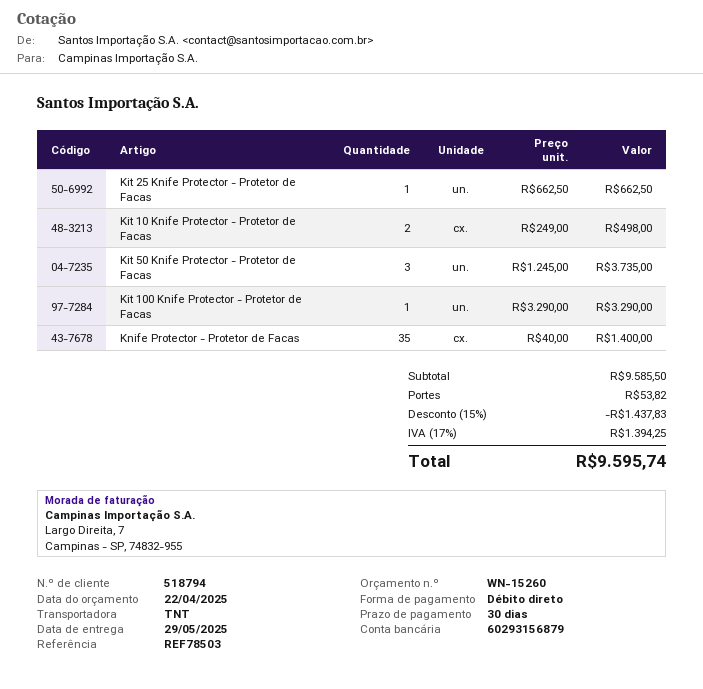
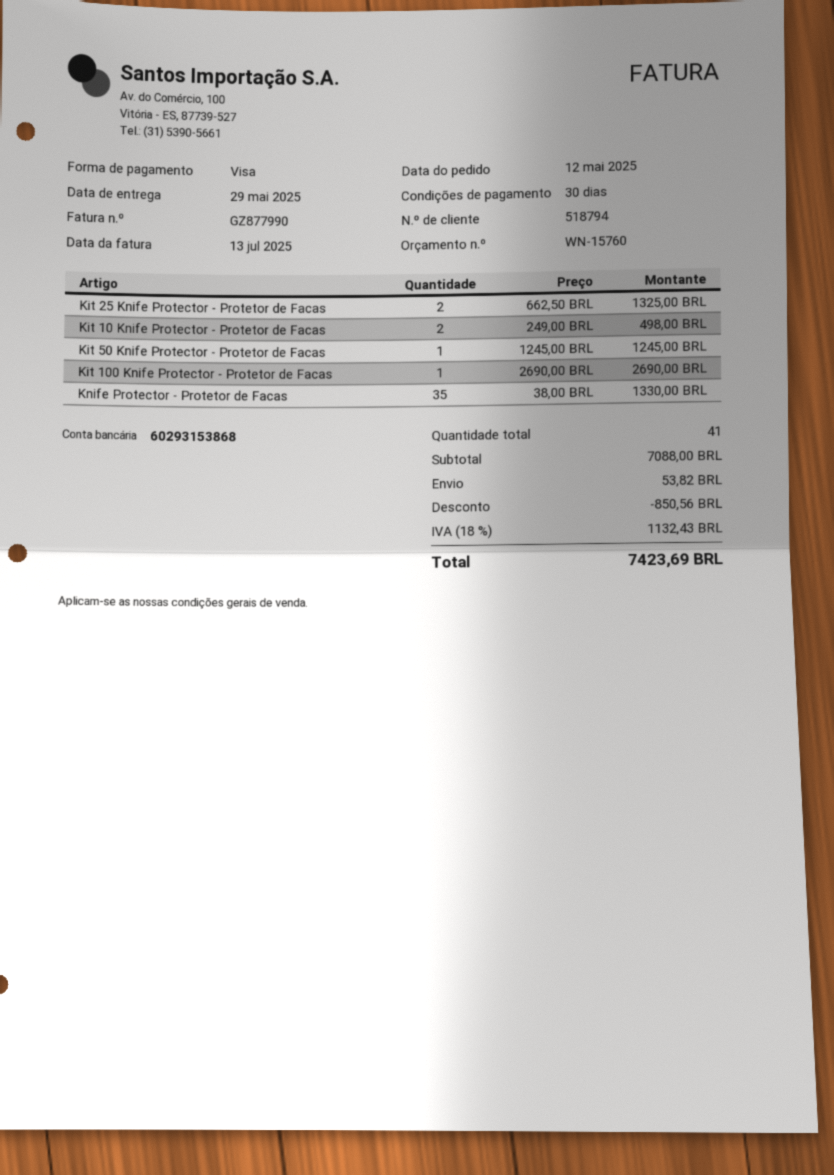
quote number: WN-15260 -> WN-15760
payment method: direct debit -> Visa
bank account: 60293156879 -> 60293153868
Kit 25 Knife Protector - Protetor de Facas: 1 x 662.50 = 662.50 -> 2 x 662.50 = 1325.00
Kit 50 Knife Protector - Protetor de Facas: 3 x 1245.00 = 3735.00 -> 1 x 1245.00 = 1245.00
Kit 100 Knife Protector - Protetor de Facas: 1 x 3290.00 = 3290.00 -> 1 x 2690.00 = 2690.00
Knife Protector - Protetor de Facas: 35 x 40.00 = 1400.00 -> 35 x 38.00 = 1330.00
subtotal: 9585.50 -> 7088.00
discount: 1437.83 -> 850.56
tax: 17% = 1394.25 -> 18% = 1132.43
total: 9595.74 -> 7423.69

